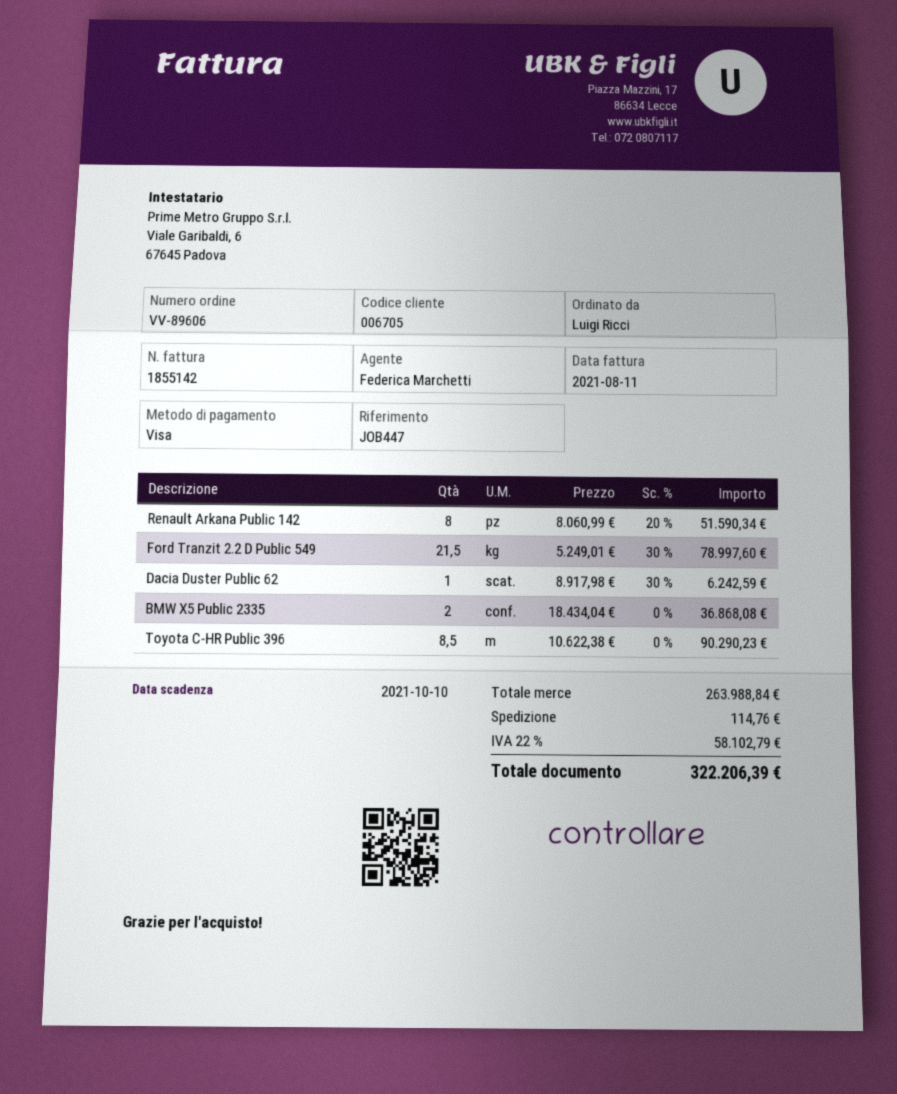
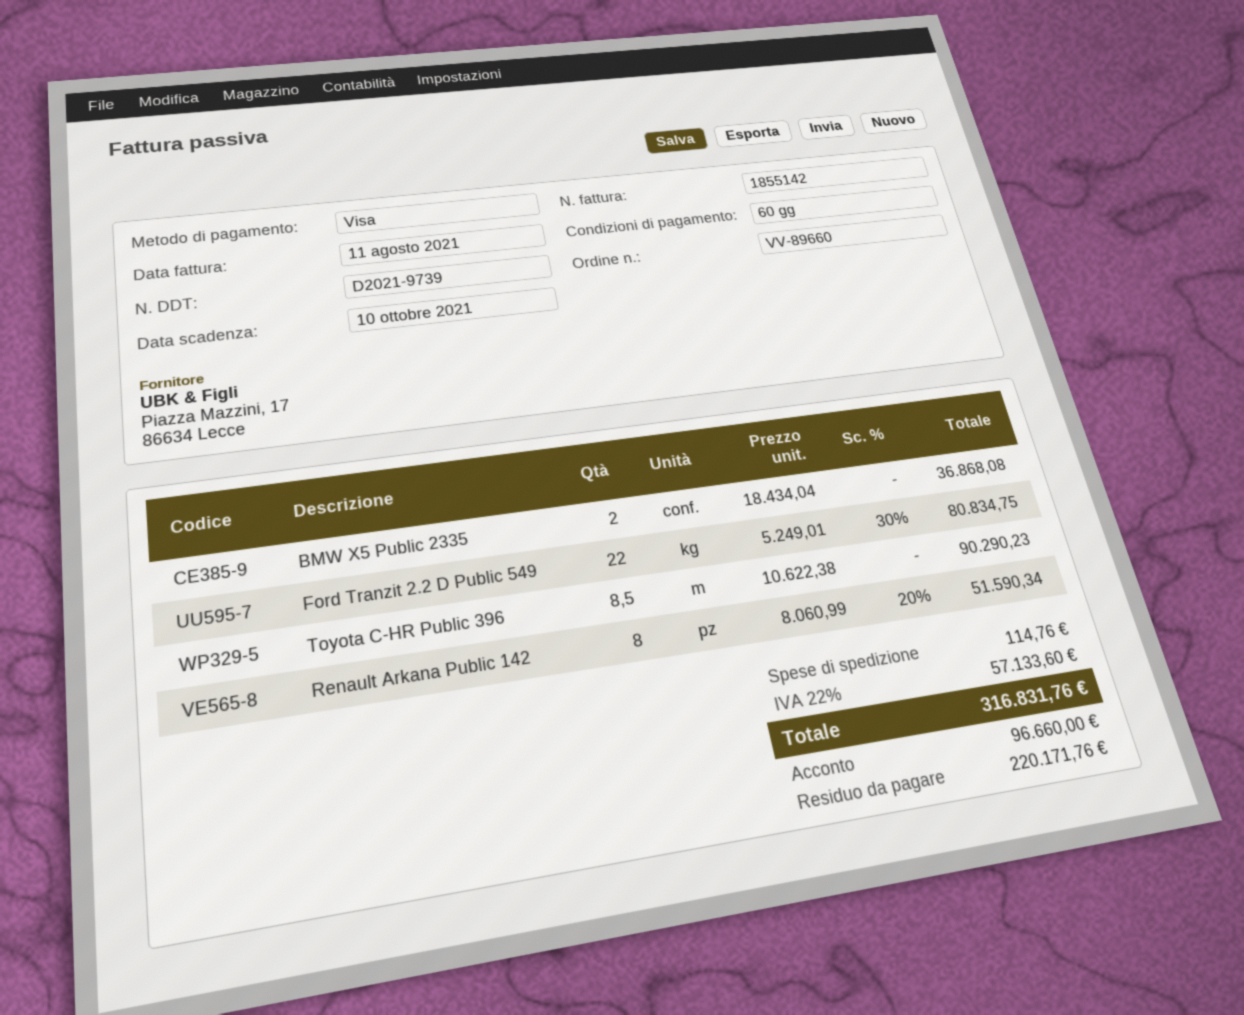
order number: VV-89606 -> VV-89660
Ford Tranzit 2.2 D Public 549: 21.5 x 5249.01 - 30% = 78997.60 -> 22 x 5249.01 - 30% = 80834.75
Dacia Duster Public 62: 1 x 8917.98 - 30% = 6242.59 -> none
tax: 22% = 58102.79 -> 22% = 57133.60
total: 322206.39 -> 316831.76

